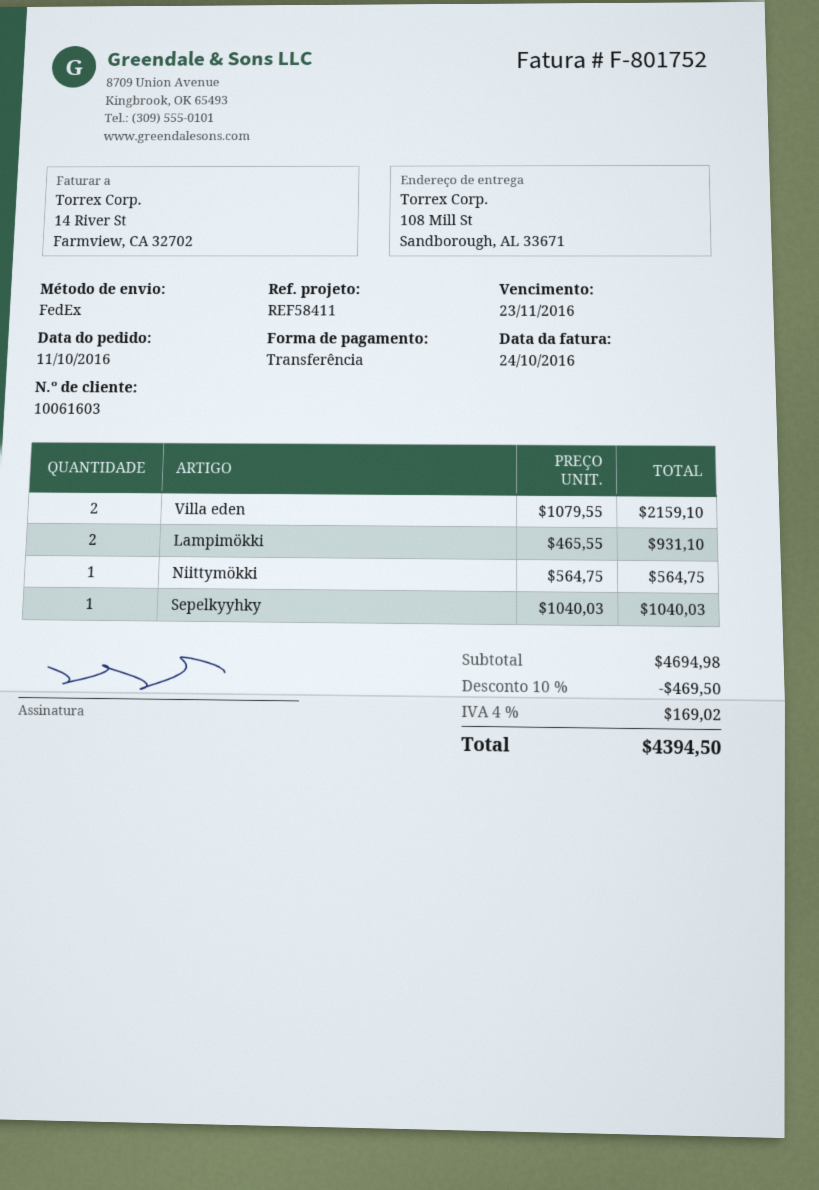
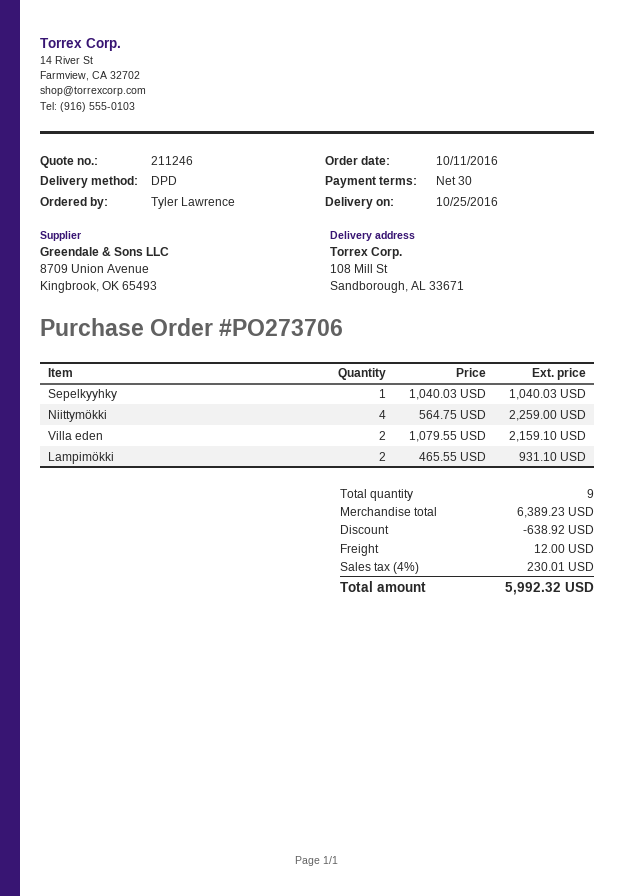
shipping method: FedEx -> DPD
Niittymökki: 1 x 564.75 = 564.75 -> 4 x 564.75 = 2259.00
subtotal: 4694.98 -> 6389.23
discount: 469.50 -> 638.92
shipping: none -> 12.00
tax: 4% = 169.02 -> 4% = 230.01
total: 4394.50 -> 5992.32

